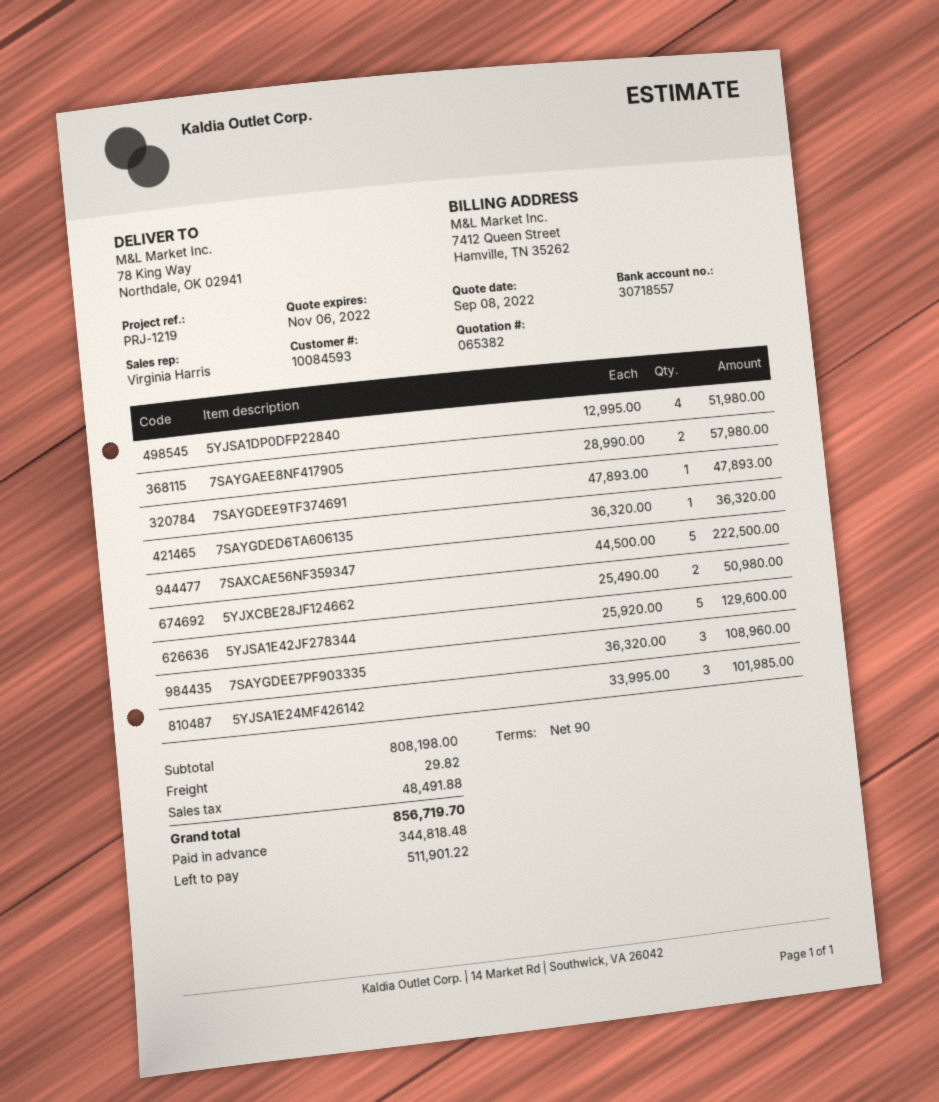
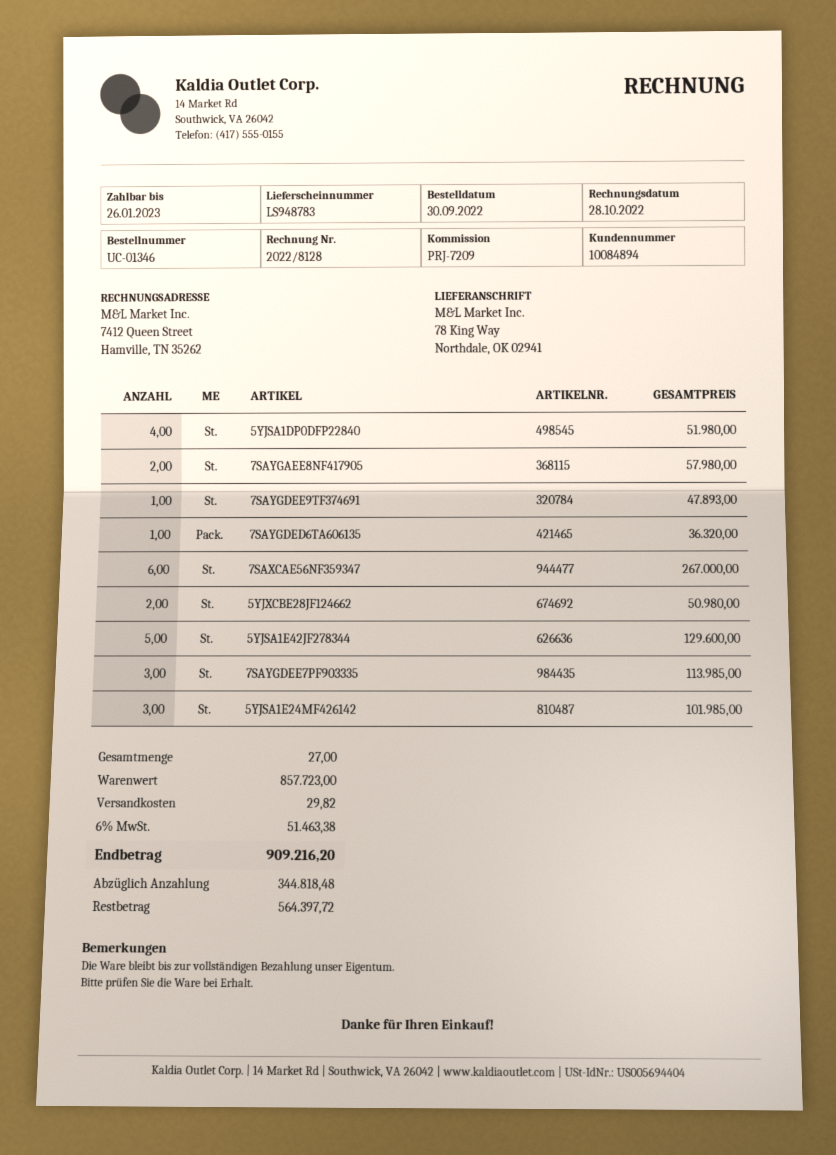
customer number: 10084593 -> 10084894
reference: PRJ-1219 -> PRJ-7209
7SAXCAE56NF359347: 5 for 222500.00 -> 6 for 267000.00
7SAYGDEE7PF903335: 3 for 108960.00 -> 3 for 113985.00
subtotal: 808198.00 -> 857723.00
tax: 48491.88 -> 51463.38
total: 856719.70 -> 909216.20
balance: 511901.22 -> 564397.72

